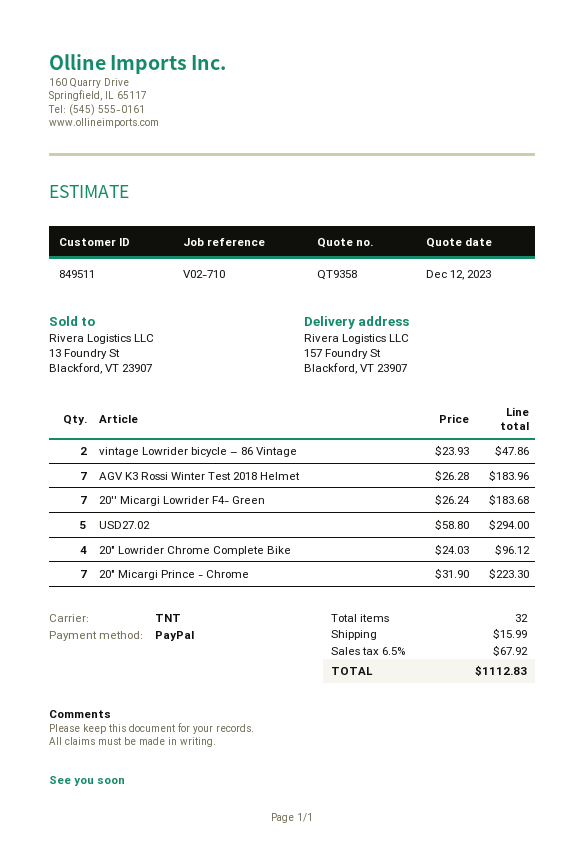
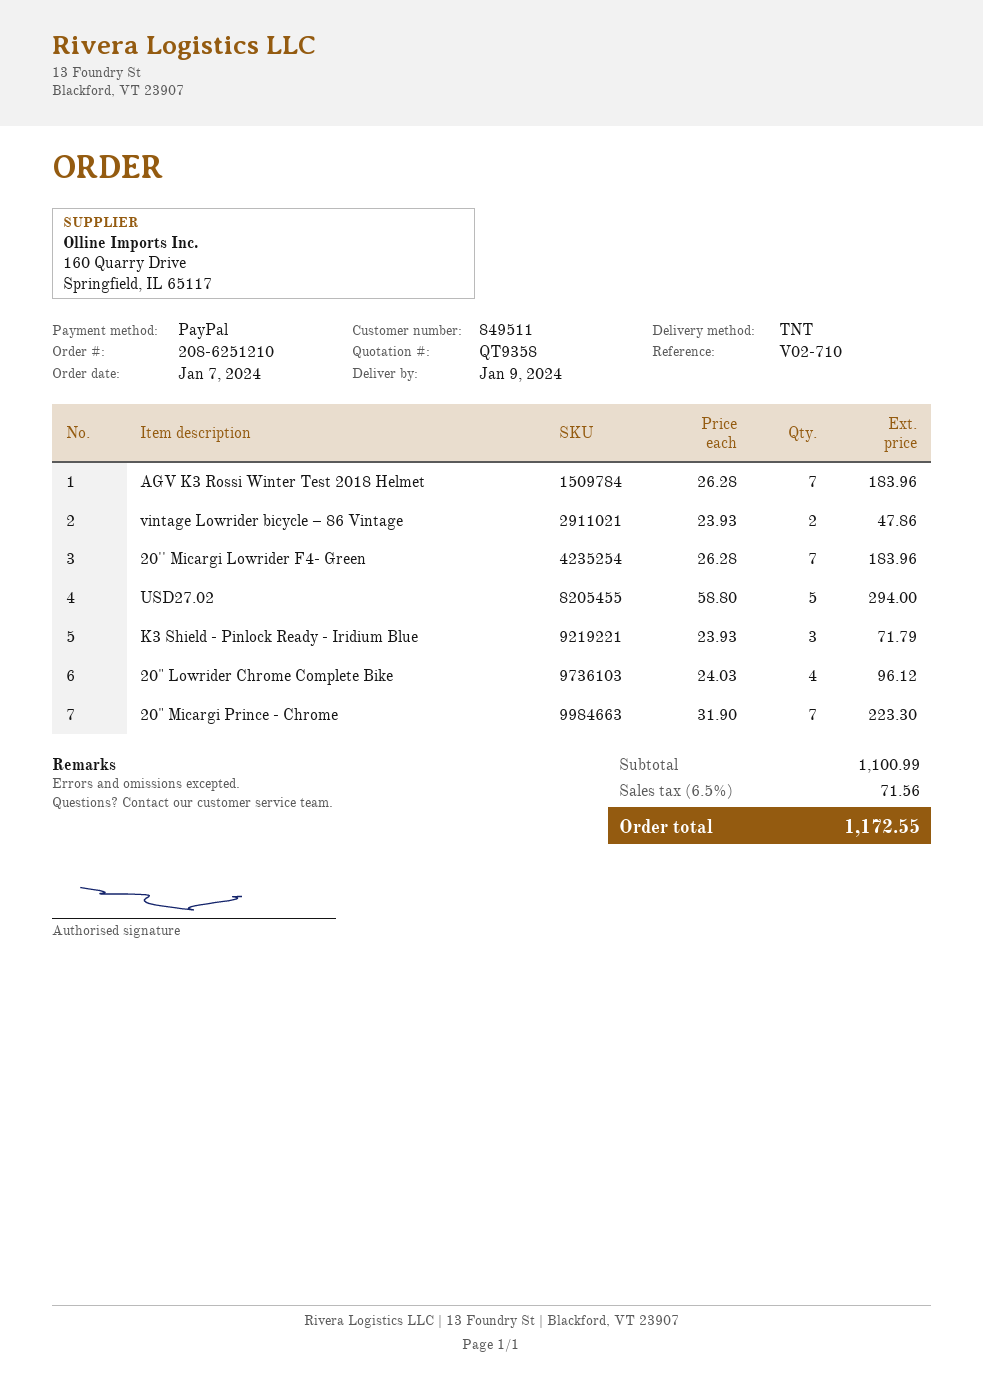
20'' Micargi Lowrider F4- Green: 7 x 26.24 = 183.68 -> 7 x 26.28 = 183.96
K3 Shield - Pinlock Ready - Iridium Blue: none -> 3 x 23.93 = 71.79
shipping: 15.99 -> none
tax: 6.5% = 67.92 -> 6.5% = 71.56
total: 1112.83 -> 1172.55

